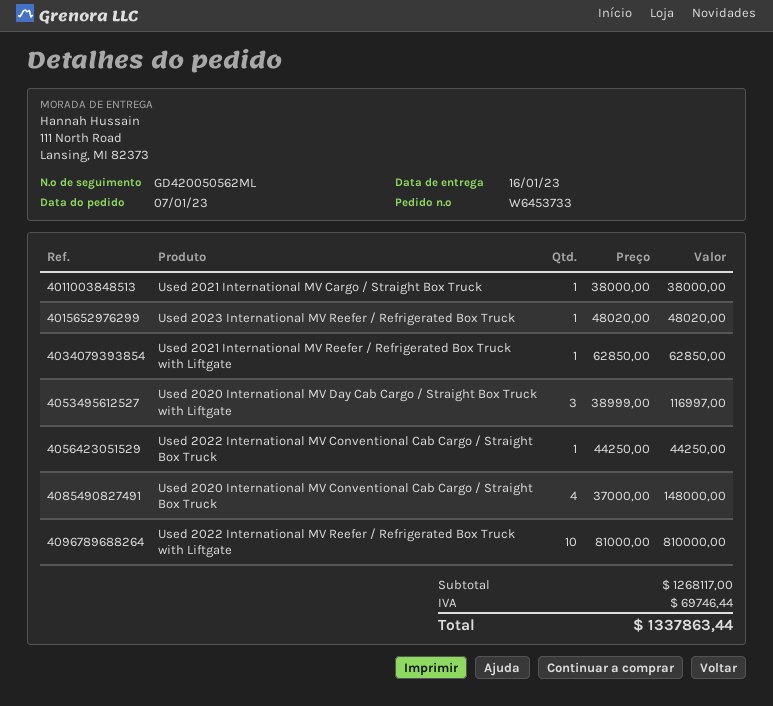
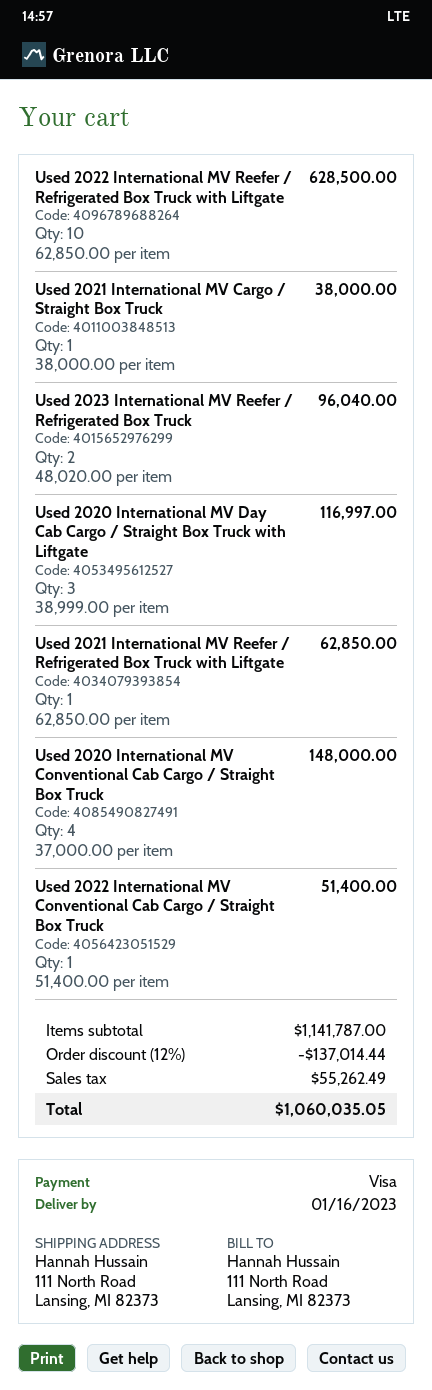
Used 2023 International MV Reefer / Refrigerated Box Truck: 1 x 48020.00 = 48020.00 -> 2 x 48020.00 = 96040.00
Used 2022 International MV Conventional Cab Cargo / Straight Box Truck: 1 x 44250.00 = 44250.00 -> 1 x 51400.00 = 51400.00
Used 2022 International MV Reefer / Refrigerated Box Truck with Liftgate: 10 x 81000.00 = 810000.00 -> 10 x 62850.00 = 628500.00
subtotal: 1268117.00 -> 1141787.00
discount: none -> 12% = 137014.44
tax: 69746.44 -> 55262.49
total: 1337863.44 -> 1060035.05

